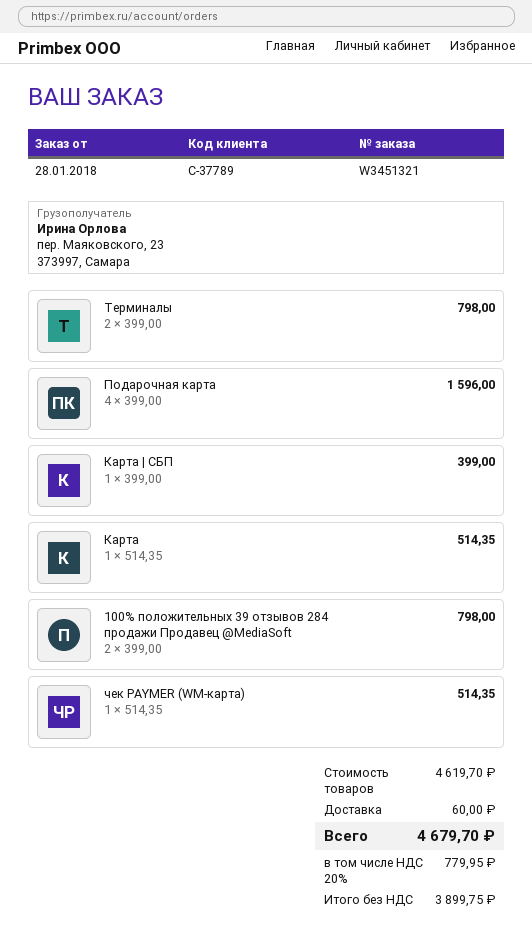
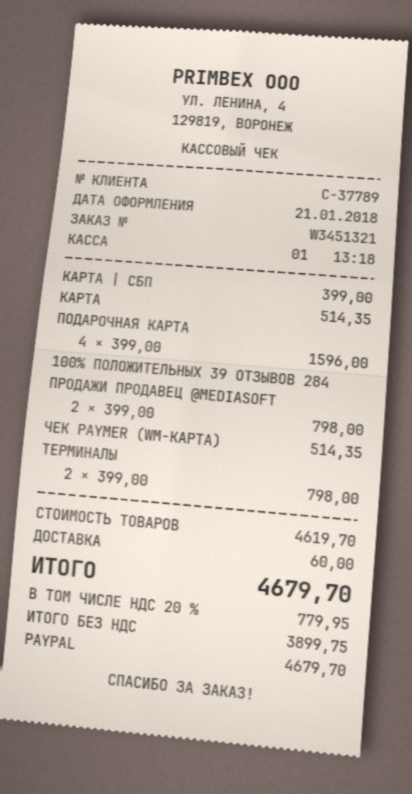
order date: 2018-01-28 -> 2018-01-21

